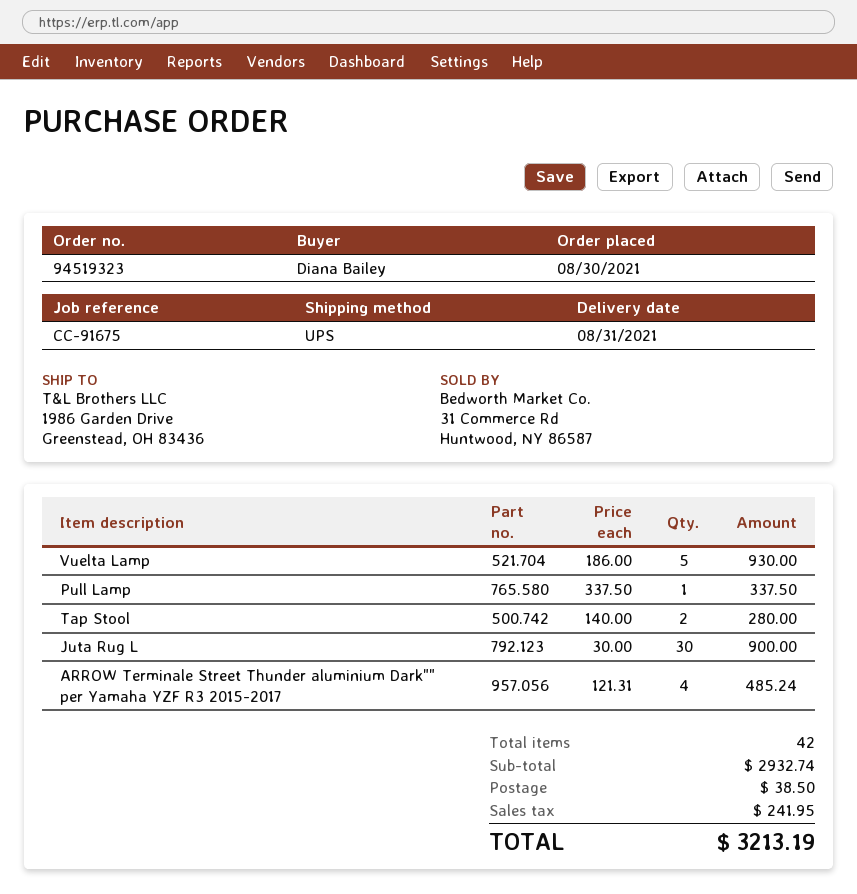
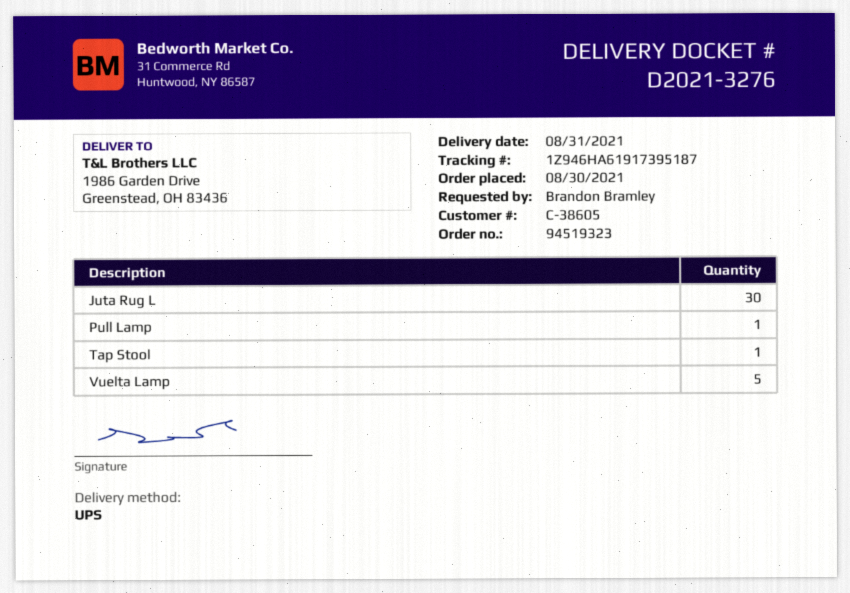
ordered by: Diana Bailey -> Brandon Bramley
Tap Stool: 2 -> 1
ARROW Terminale Street Thunder aluminium Dark"" per Yamaha YZF R3 2015-2017: 4 -> none

